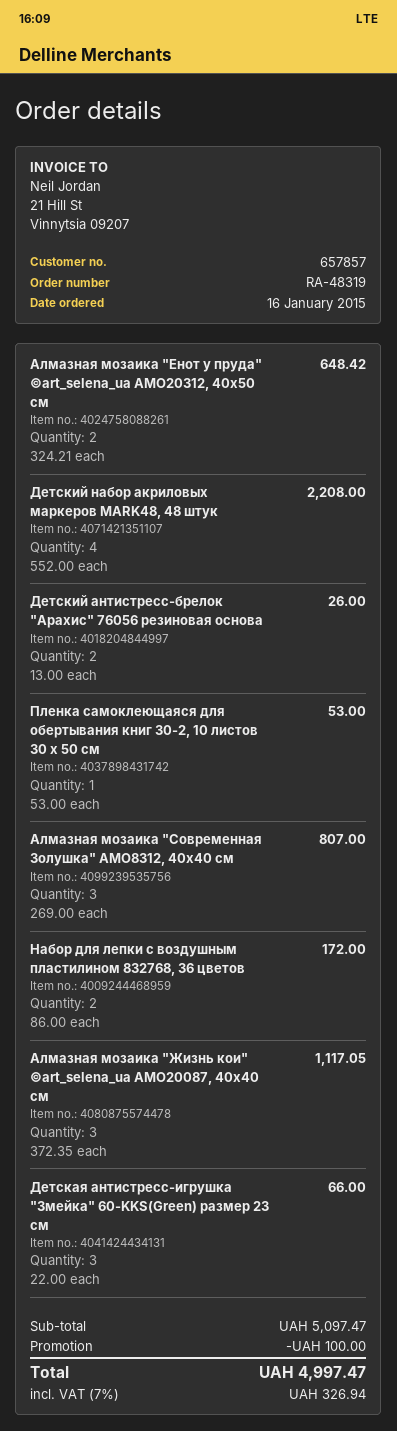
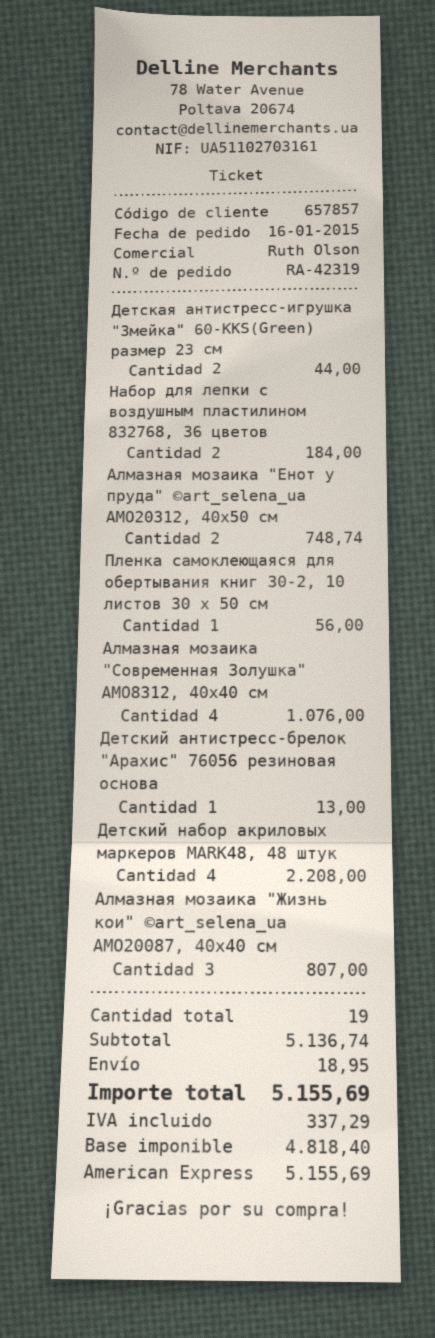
order number: RA-48319 -> RA-42319
Алмазная мозаика "Енот у пруда" ©art_selena_ua AMO20312, 40х50 см: 2 for 648.42 -> 2 for 748.74
Детский антистресс-брелок "Арахис" 76056 резиновая основа: 2 for 26.00 -> 1 for 13.00
Пленка самоклеющаяся для обертывания книг 30-2, 10 листов 30 х 50 см: 1 for 53.00 -> 1 for 56.00
Алмазная мозаика "Современная Золушка" AMO8312, 40х40 см: 3 for 807.00 -> 4 for 1076.00
Набор для лепки с воздушным пластилином 832768, 36 цветов: 2 for 172.00 -> 2 for 184.00
Алмазная мозаика "Жизнь кои" ©art_selena_ua AMO20087, 40х40 см: 3 for 1117.05 -> 3 for 807.00
Детская антистресс-игрушка "Змейка" 60-KKS(Green) размер 23 см: 3 for 66.00 -> 2 for 44.00
subtotal: 5097.47 -> 5136.74
discount: 100.00 -> none
shipping: none -> 18.95
tax: 326.94 -> 337.29
total: 4997.47 -> 5155.69

